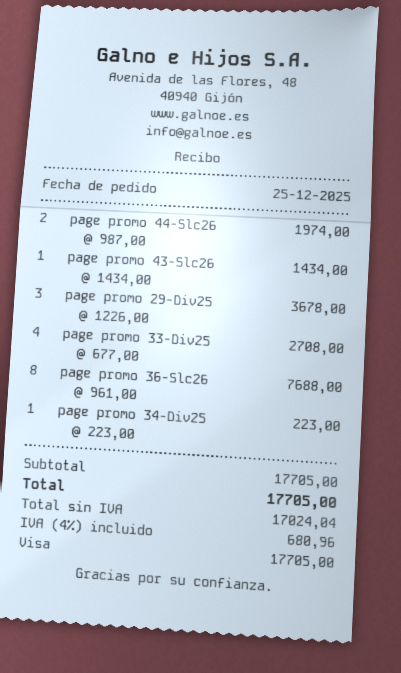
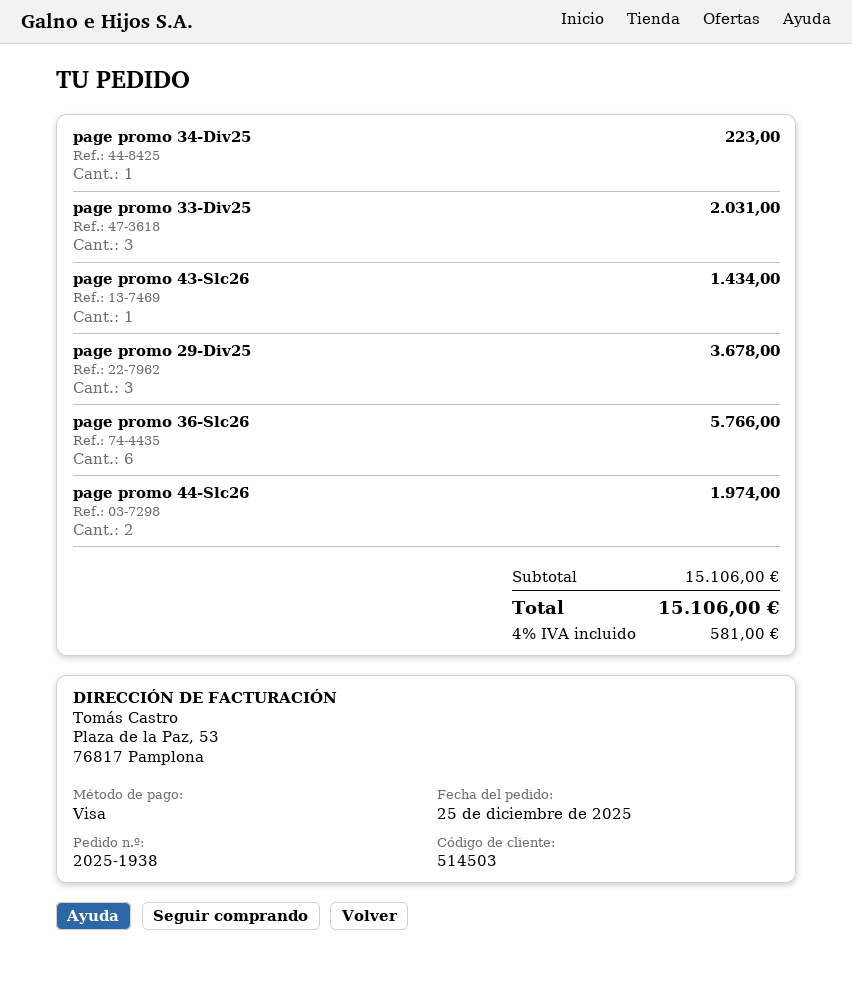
page promo 33-Div25: 4 for 2708.00 -> 3 for 2031.00
page promo 36-Slc26: 8 for 7688.00 -> 6 for 5766.00
subtotal: 17705.00 -> 15106.00
tax: 4% = 680.96 -> 4% = 581.00
total: 17705.00 -> 15106.00

